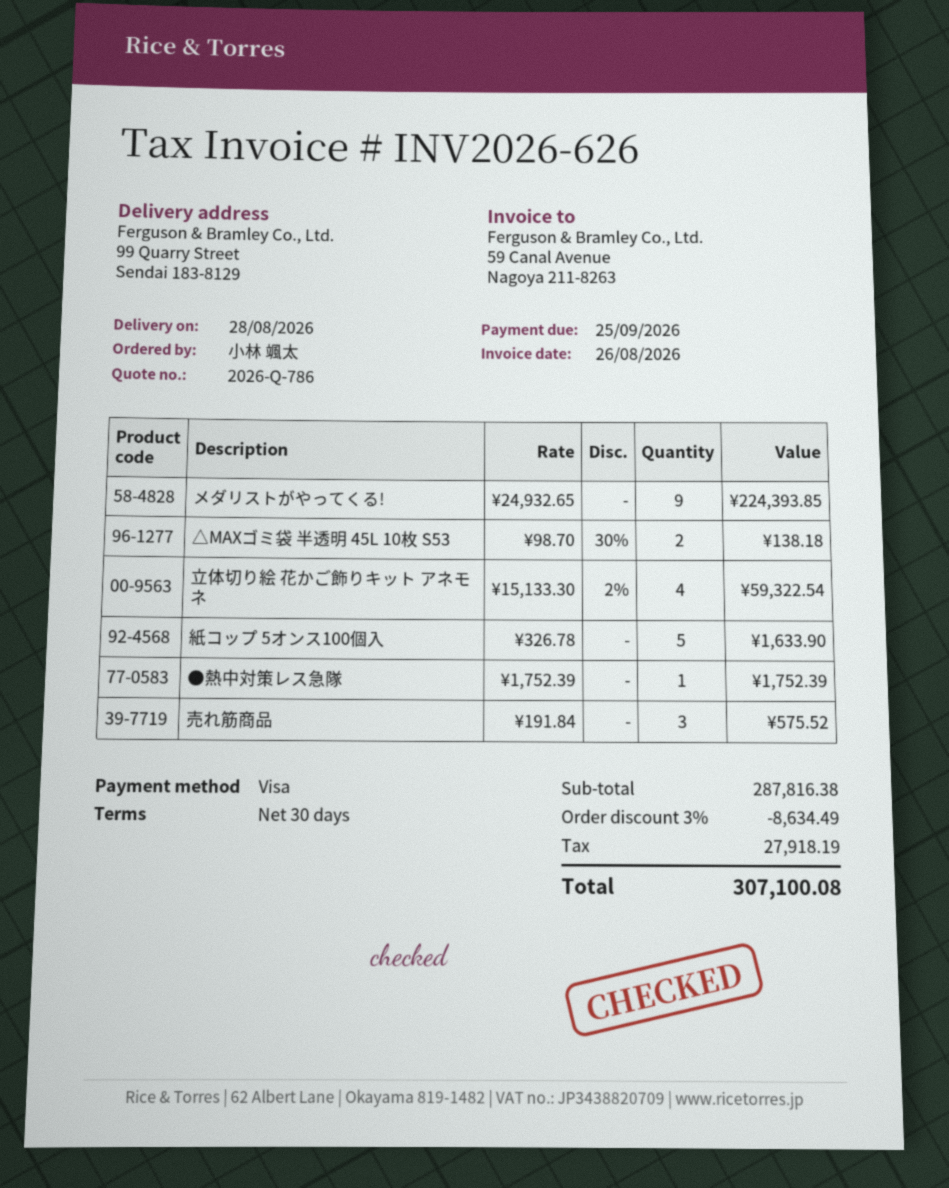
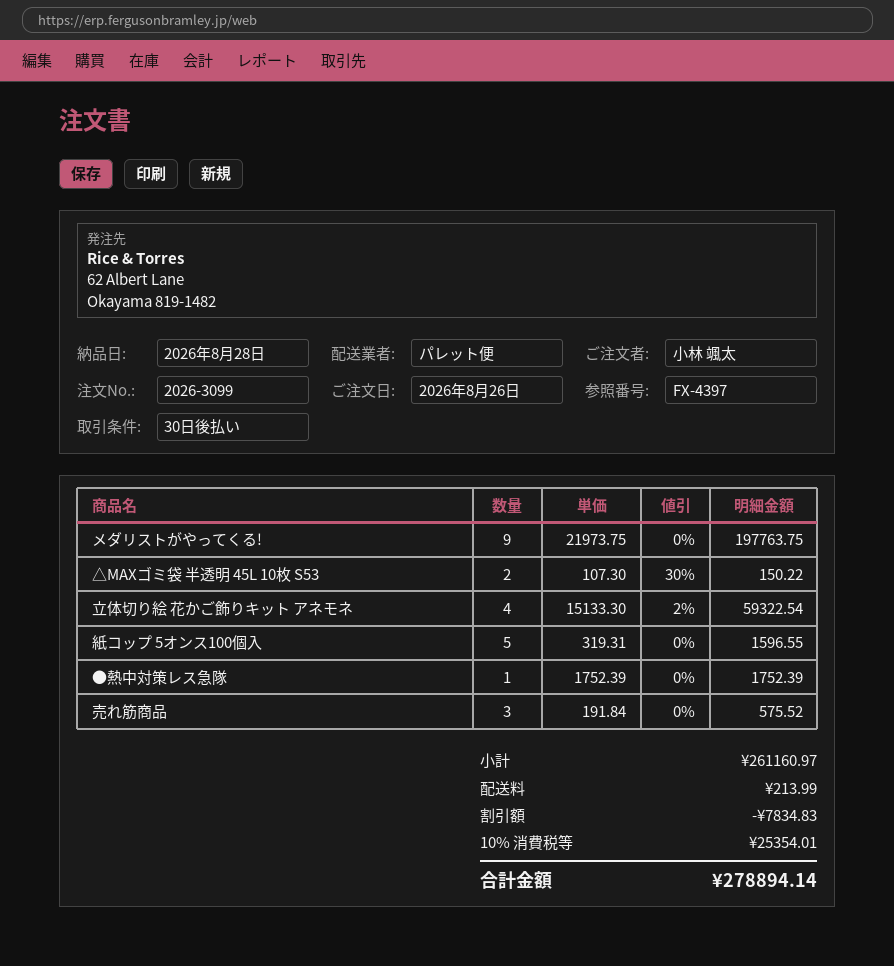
メダリストがやってくる!: 9 x 24932.65 = 224393.85 -> 9 x 21973.75 = 197763.75
△MAXゴミ袋 半透明 45L 10枚 S53: 2 x 98.70 - 30% = 138.18 -> 2 x 107.30 - 30% = 150.22
紙コップ 5オンス100個入: 5 x 326.78 = 1633.90 -> 5 x 319.31 = 1596.55
subtotal: 287816.38 -> 261160.97
discount: 8634.49 -> 7834.83
shipping: none -> 213.99
tax: 27918.19 -> 25354.01
total: 307100.08 -> 278894.14

